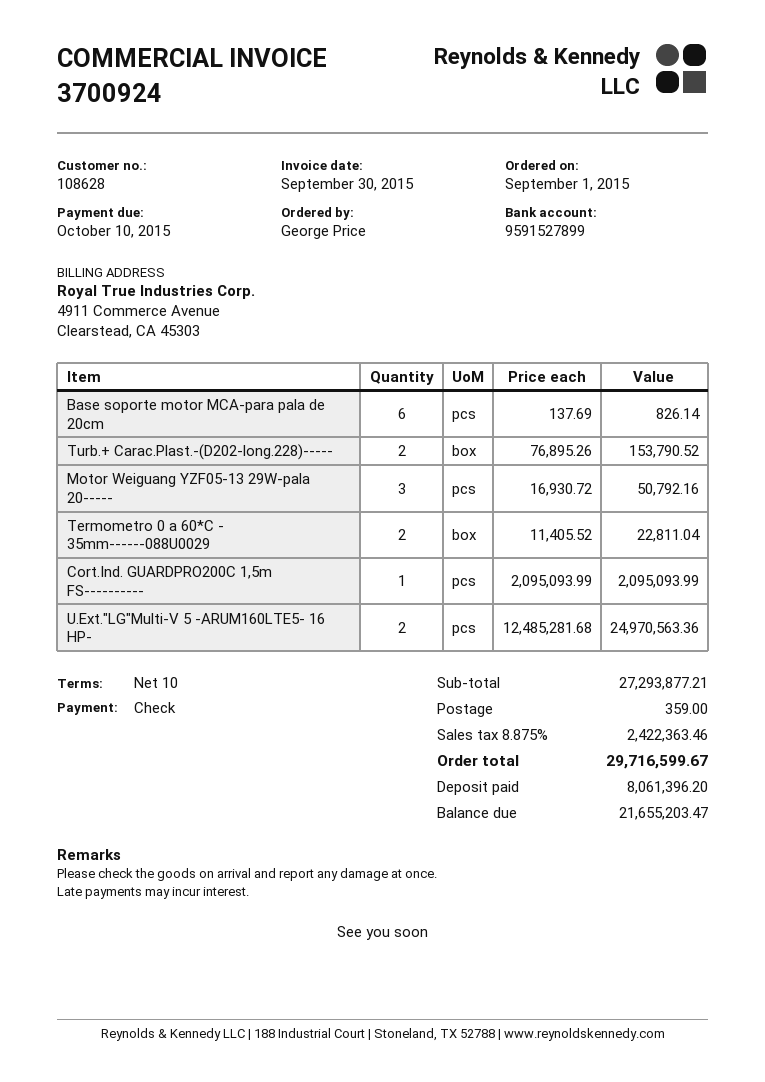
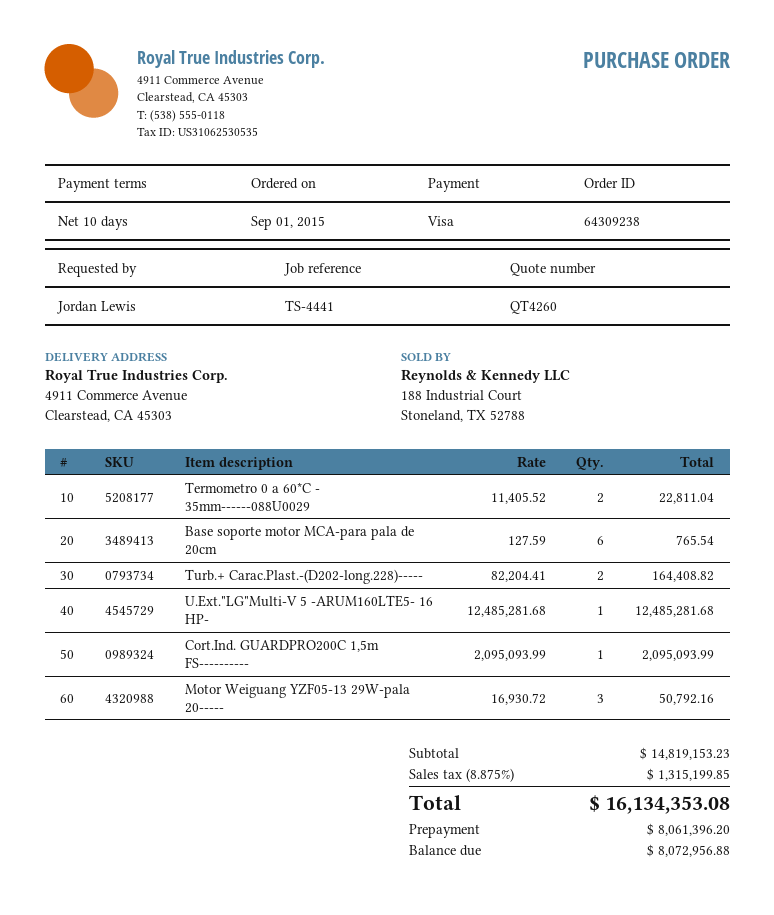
ordered by: George Price -> Jordan Lewis
payment method: cheque -> Visa
Base soporte motor MCA-para pala de 20cm: 6 x 137.69 = 826.14 -> 6 x 127.59 = 765.54
Turb.+ Carac.Plast.-(D202-long.228)-----: 2 x 76895.26 = 153790.52 -> 2 x 82204.41 = 164408.82
U.Ext."LG"Multi-V 5 -ARUM160LTE5- 16 HP-: 2 x 12485281.68 = 24970563.36 -> 1 x 12485281.68 = 12485281.68
subtotal: 27293877.21 -> 14819153.23
shipping: 359.00 -> none
tax: 8.875% = 2422363.46 -> 8.875% = 1315199.85
total: 29716599.67 -> 16134353.08
balance: 21655203.47 -> 8072956.88

